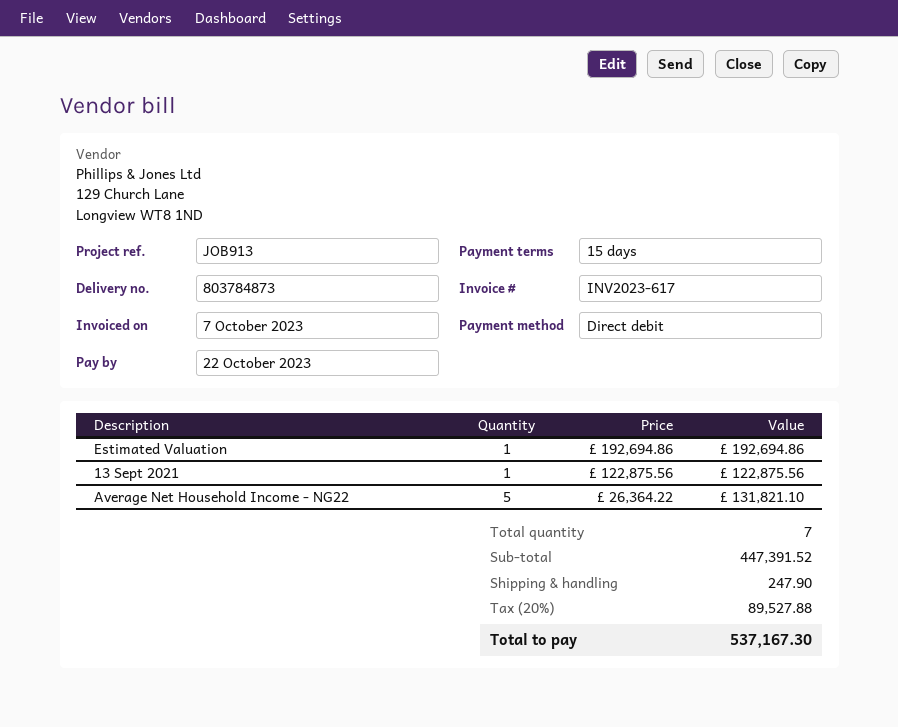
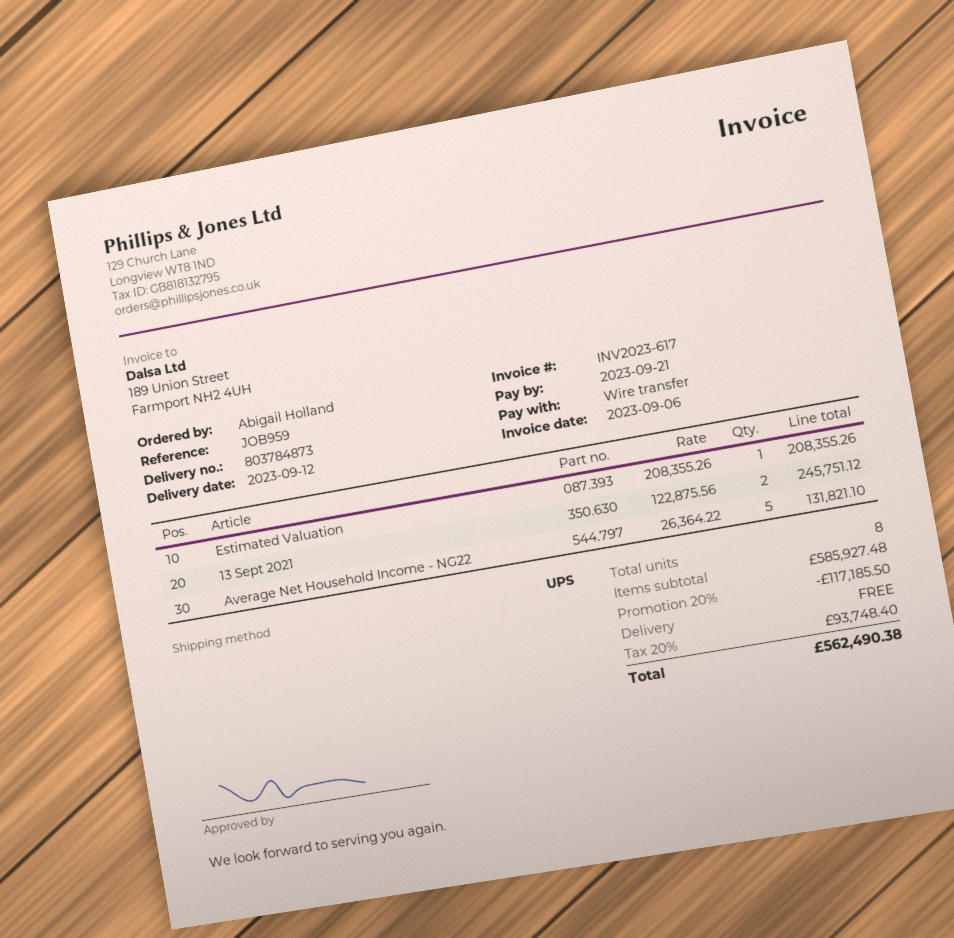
invoice date: 2023-10-07 -> 2023-09-06
due date: 2023-10-22 -> 2023-09-21
reference: JOB913 -> JOB959
payment method: direct debit -> bank transfer
Estimated Valuation: 1 x 192694.86 = 192694.86 -> 1 x 208355.26 = 208355.26
13 Sept 2021: 1 x 122875.56 = 122875.56 -> 2 x 122875.56 = 245751.12
total quantity: 7 -> 8
subtotal: 447391.52 -> 585927.48
discount: none -> 20% = 117185.50
shipping: 247.90 -> 0.00
tax: 20% = 89527.88 -> 20% = 93748.40
total: 537167.30 -> 562490.38

